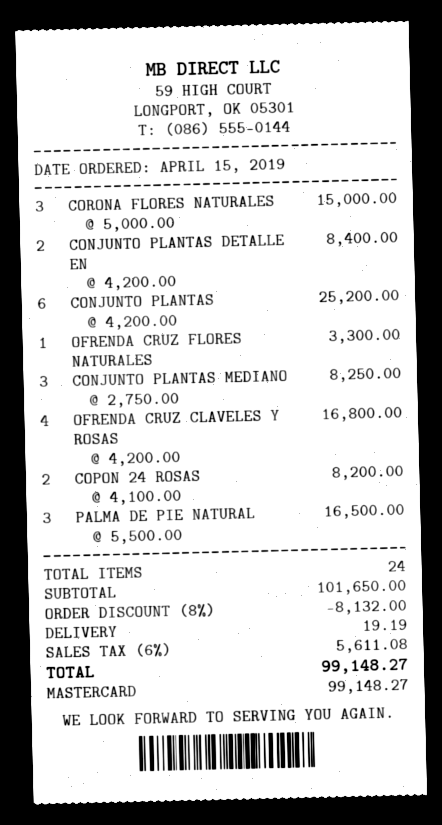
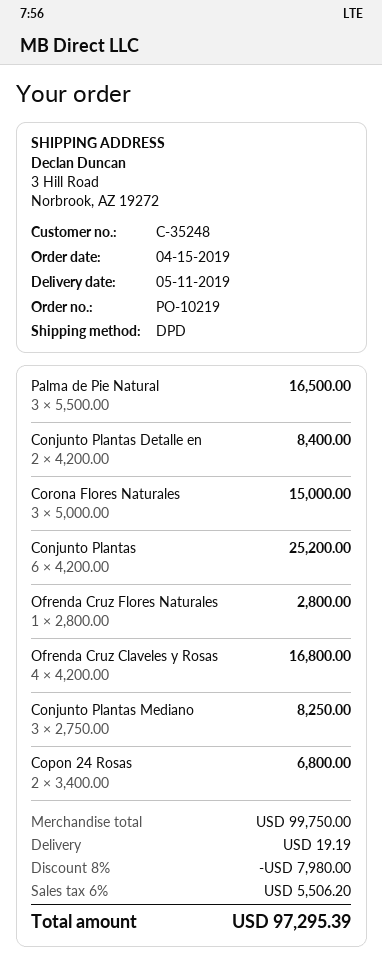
OFRENDA CRUZ FLORES NATURALES: 1 x 3300.00 = 3300.00 -> 1 x 2800.00 = 2800.00
COPON 24 ROSAS: 2 x 4100.00 = 8200.00 -> 2 x 3400.00 = 6800.00
subtotal: 101650.00 -> 99750.00
discount: 8% = 8132.00 -> 8% = 7980.00
tax: 6% = 5611.08 -> 6% = 5506.20
total: 99148.27 -> 97295.39

